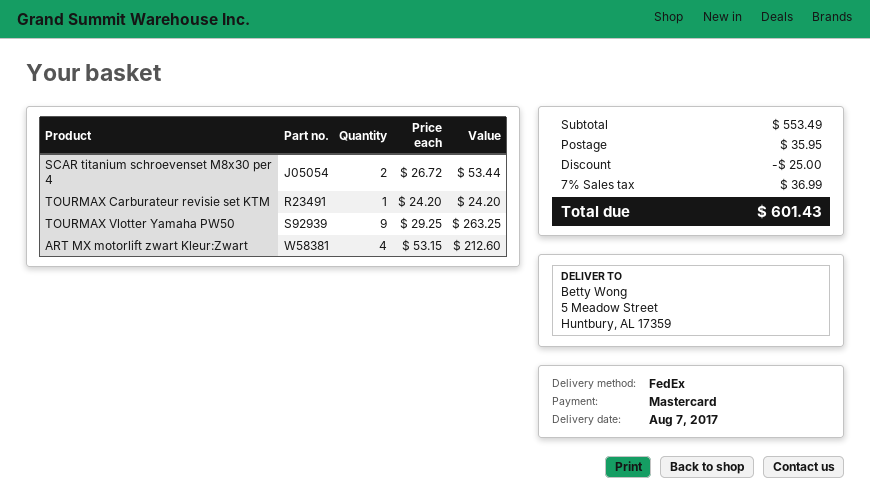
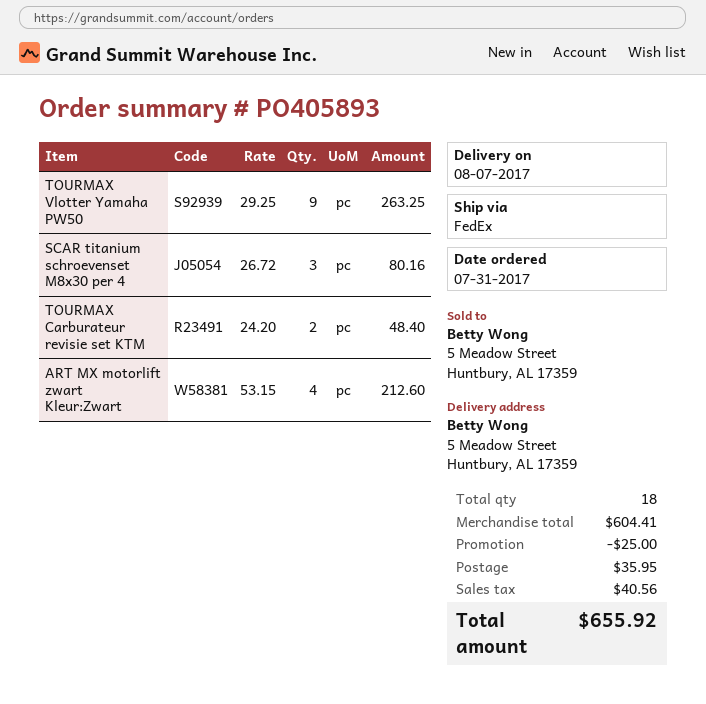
SCAR titanium schroevenset M8x30 per 4: 2 x 26.72 = 53.44 -> 3 x 26.72 = 80.16
TOURMAX Carburateur revisie set KTM: 1 x 24.20 = 24.20 -> 2 x 24.20 = 48.40
subtotal: 553.49 -> 604.41
tax: 36.99 -> 40.56
total: 601.43 -> 655.92

